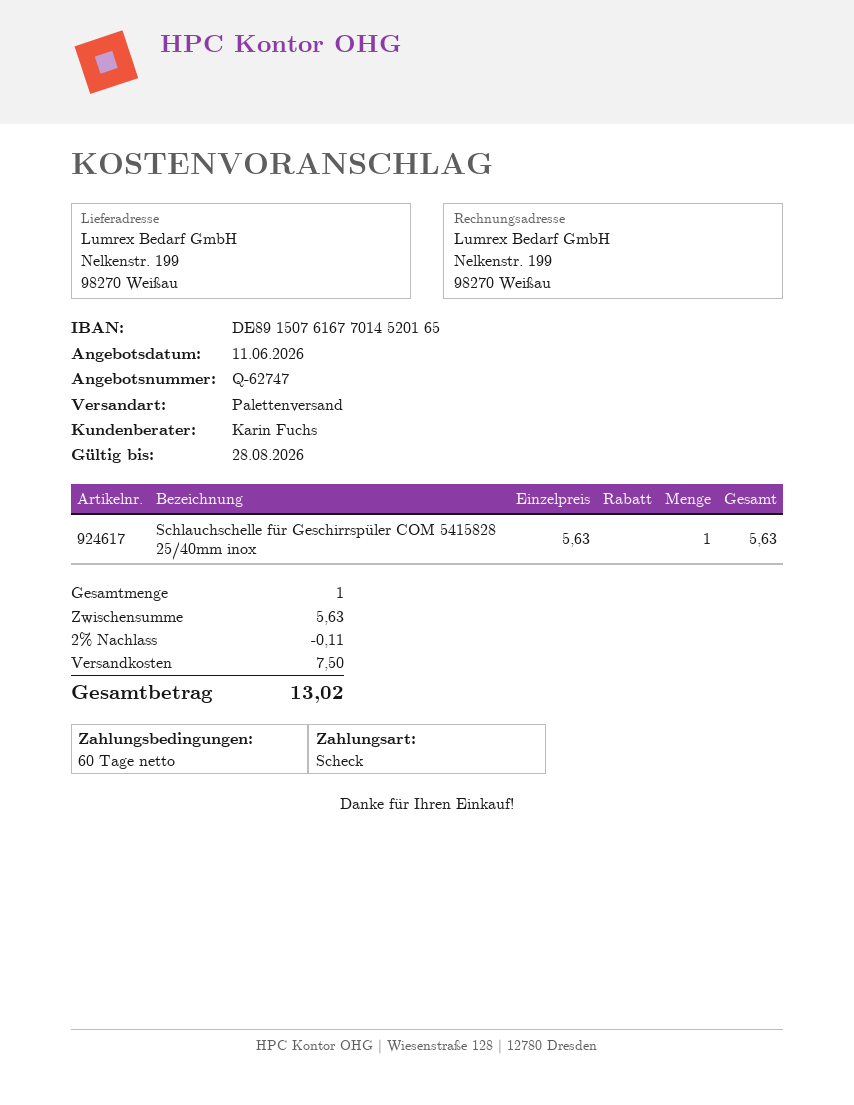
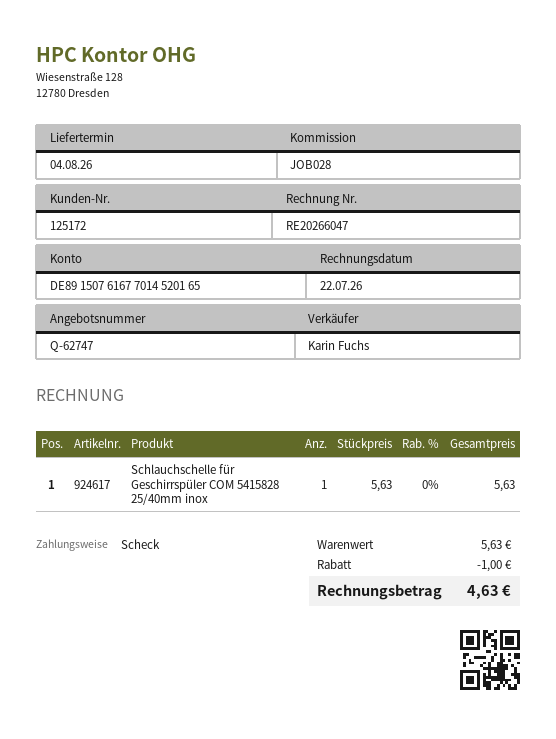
discount: 0.11 -> 1.00
shipping: 7.50 -> none
total: 13.02 -> 4.63

